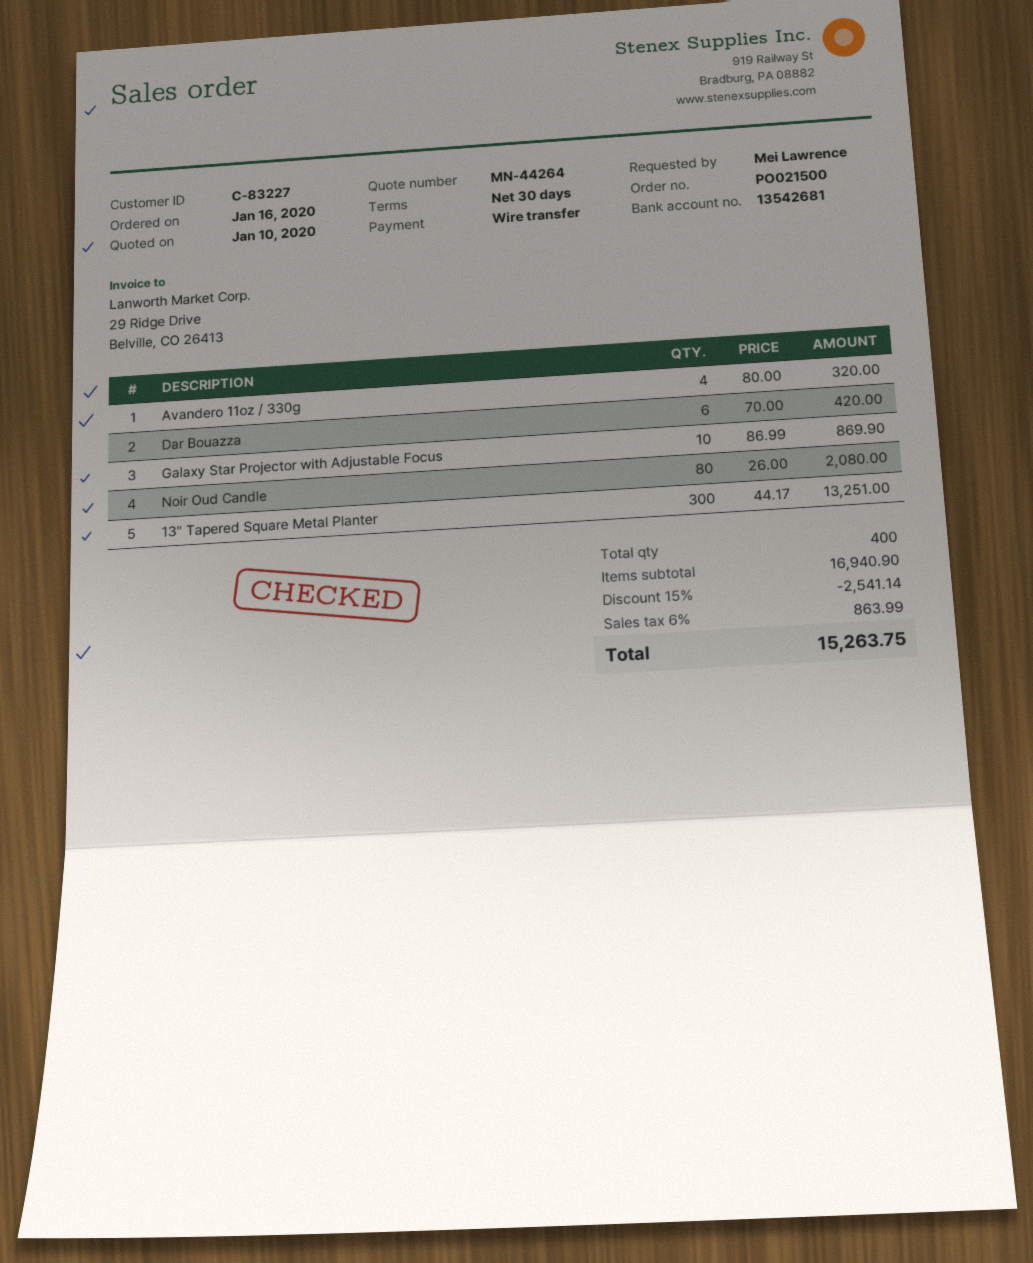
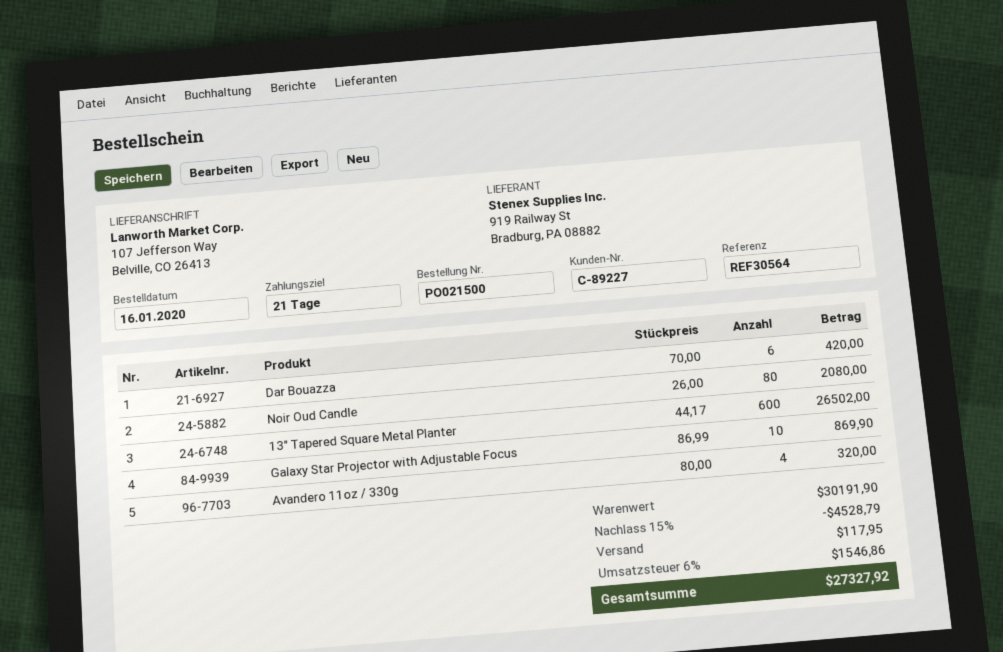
payment terms: 30 days -> 21 days
customer number: C-83227 -> C-89227
13" Tapered Square Metal Planter: 300 x 44.17 = 13251.00 -> 600 x 44.17 = 26502.00
subtotal: 16940.90 -> 30191.90
discount: 15% = 2541.14 -> 15% = 4528.79
shipping: none -> 117.95
tax: 6% = 863.99 -> 6% = 1546.86
total: 15263.75 -> 27327.92

